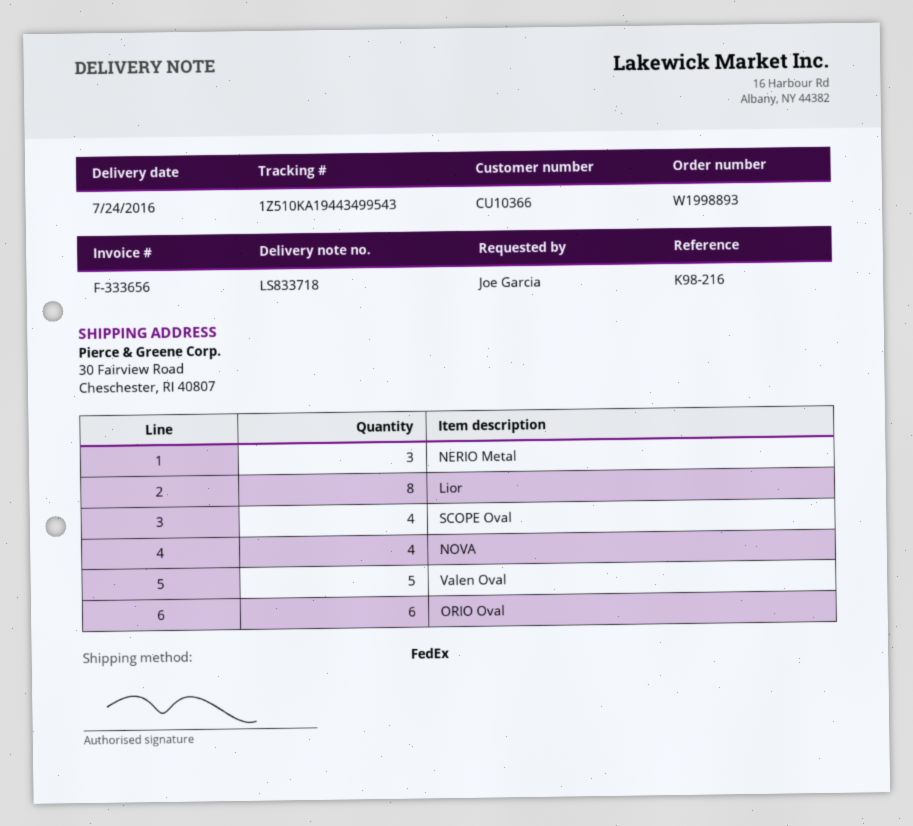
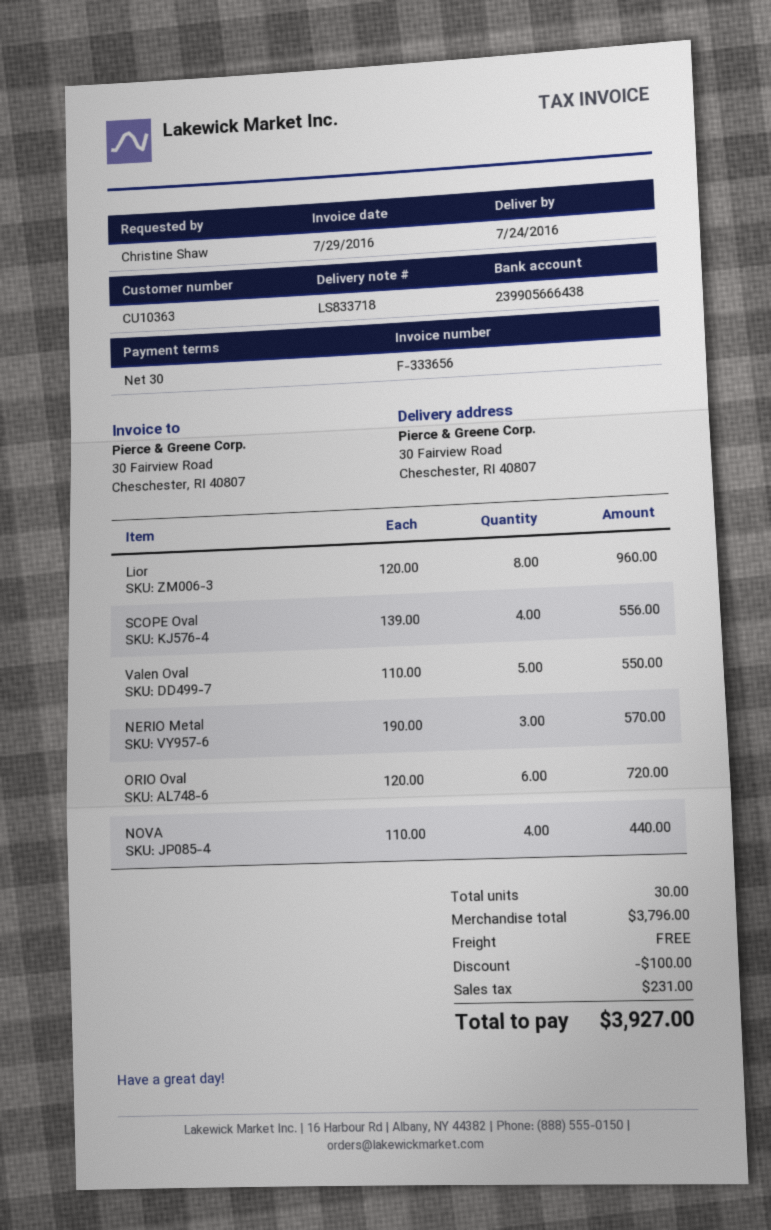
customer number: CU10366 -> CU10363
ordered by: Joe Garcia -> Christine Shaw

